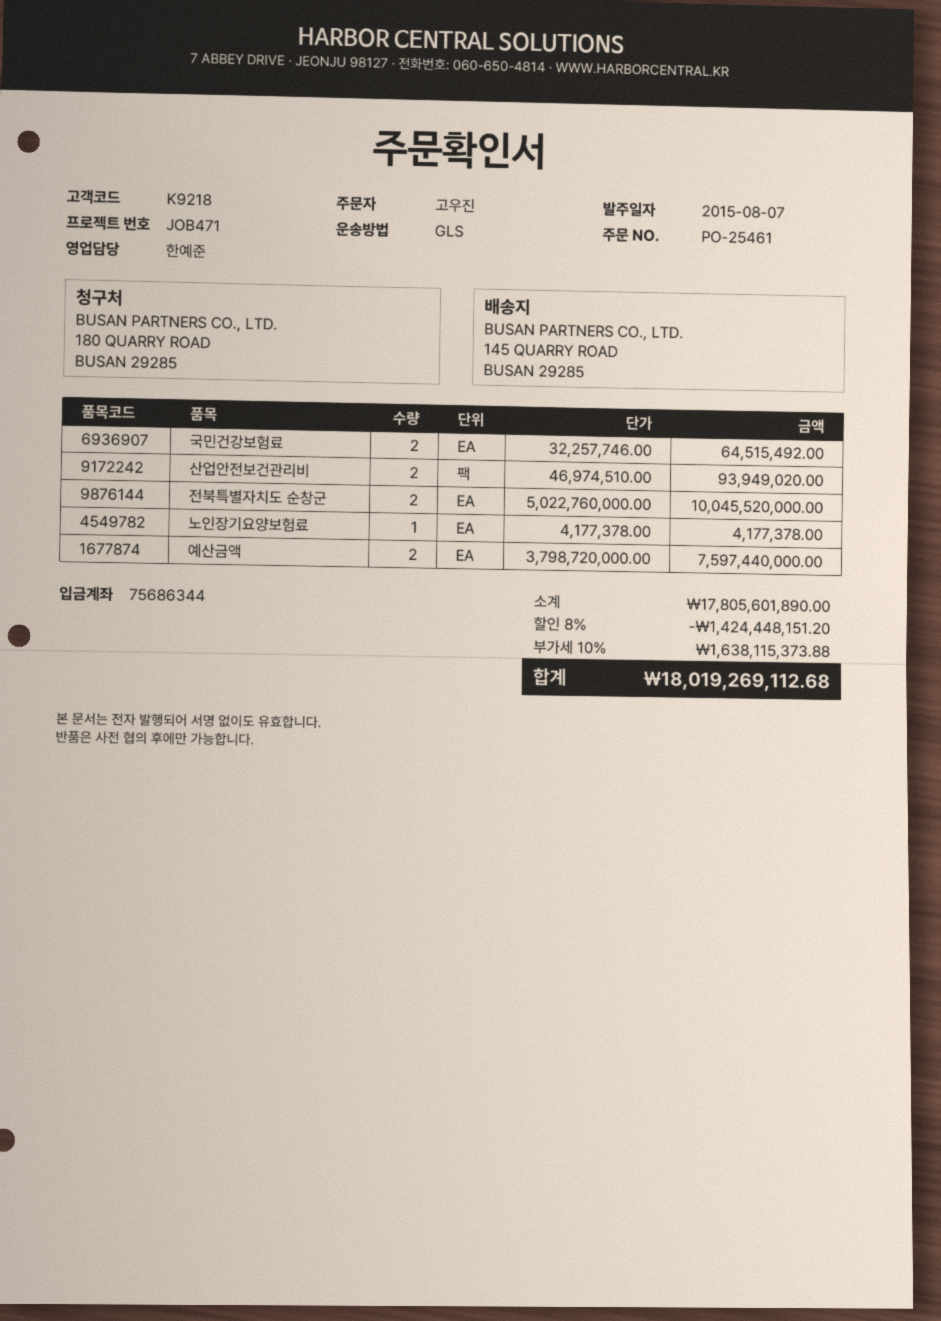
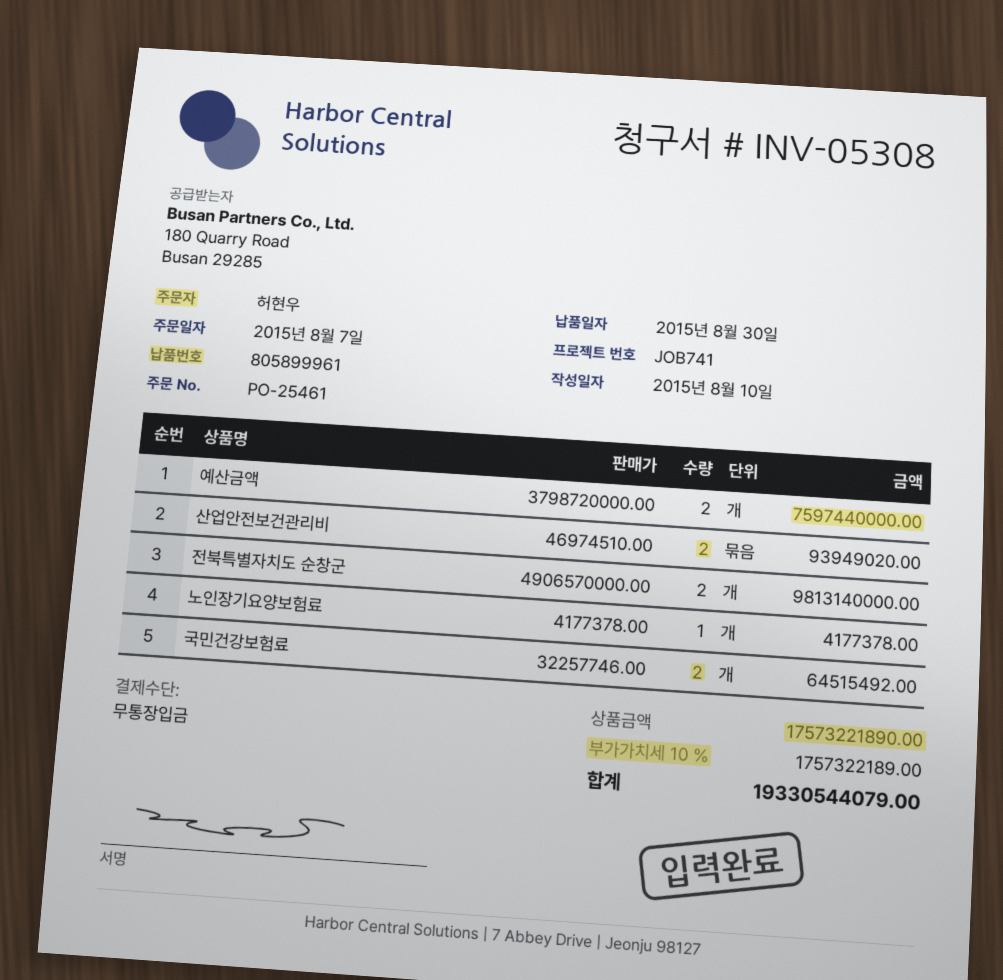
reference: JOB471 -> JOB741
ordered by: 고우진 -> 허현우
전북특별자치도 순창군: 2 x 5022760000.00 = 10045520000.00 -> 2 x 4906570000.00 = 9813140000.00
subtotal: 17805601890.00 -> 17573221890.00
discount: 8% = 1424448151.20 -> none
tax: 10% = 1638115373.88 -> 10% = 1757322189.00
total: 18019269112.68 -> 19330544079.00

